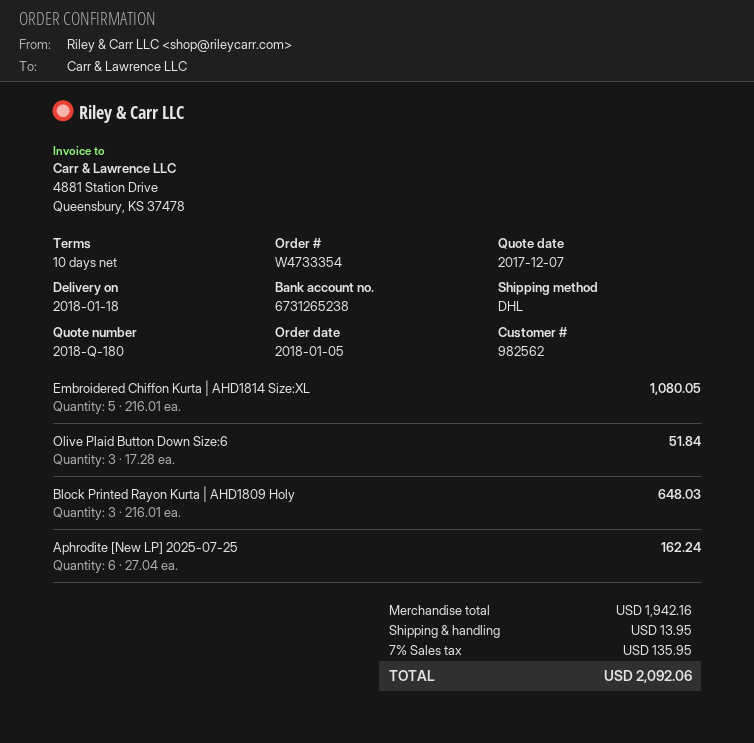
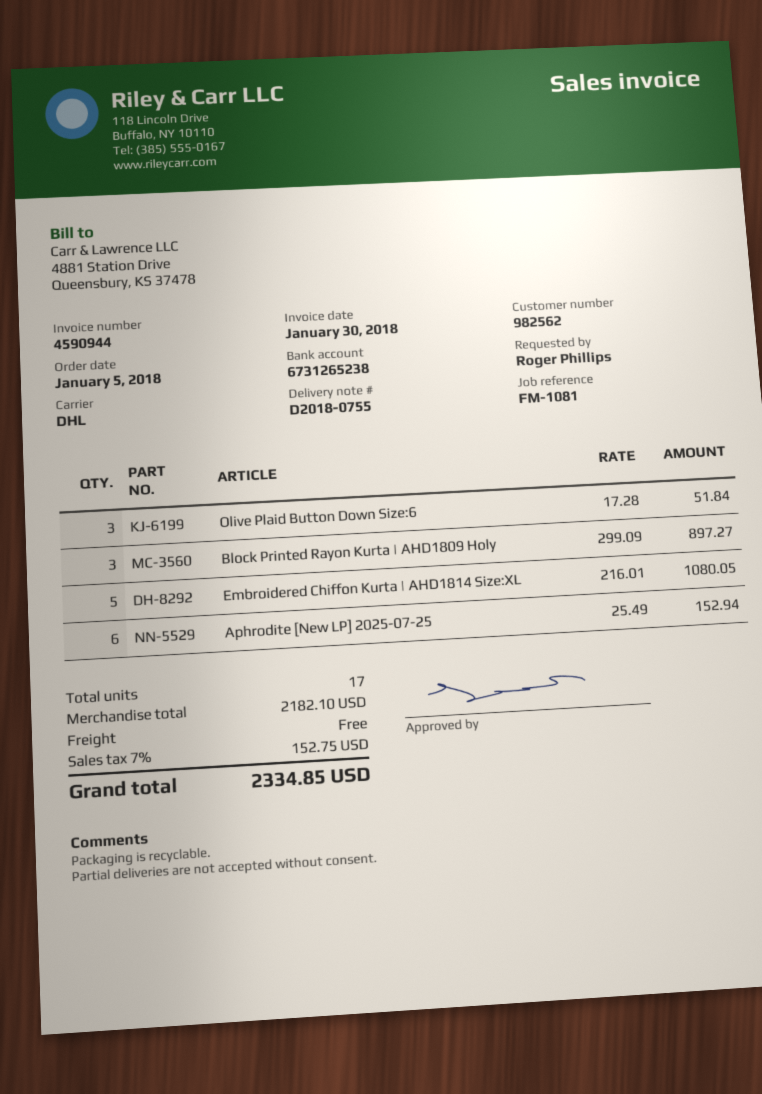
Block Printed Rayon Kurta | AHD1809 Holy: 3 x 216.01 = 648.03 -> 3 x 299.09 = 897.27
Aphrodite [New LP] 2025-07-25: 6 x 27.04 = 162.24 -> 6 x 25.49 = 152.94
subtotal: 1942.16 -> 2182.10
shipping: 13.95 -> 0.00
tax: 7% = 135.95 -> 7% = 152.75
total: 2092.06 -> 2334.85

